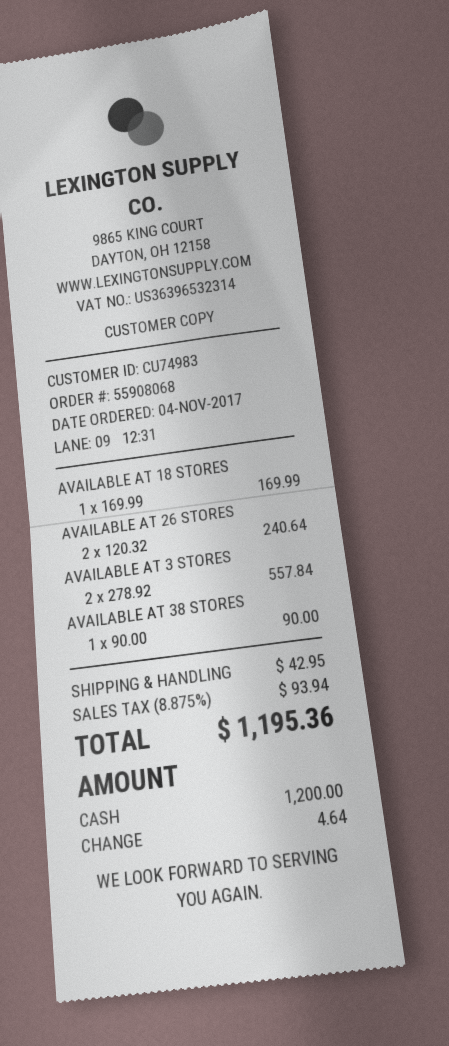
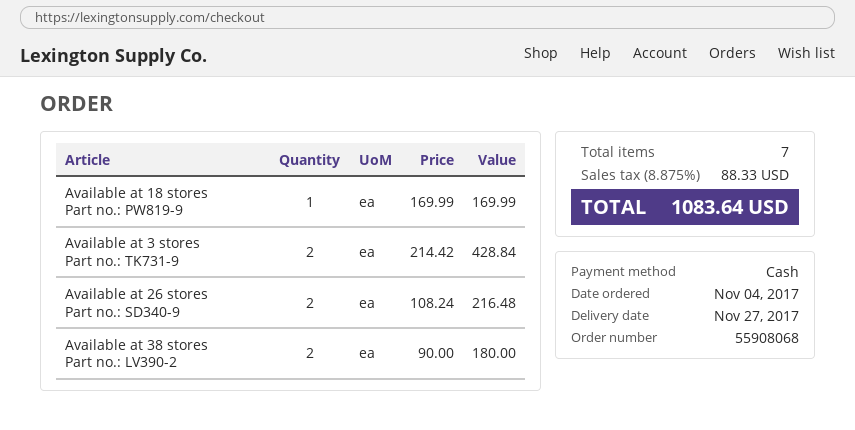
AVAILABLE AT 26 STORES: 2 x 120.32 = 240.64 -> 2 x 108.24 = 216.48
AVAILABLE AT 3 STORES: 2 x 278.92 = 557.84 -> 2 x 214.42 = 428.84
AVAILABLE AT 38 STORES: 1 x 90.00 = 90.00 -> 2 x 90.00 = 180.00
shipping: 42.95 -> none
tax: 8.875% = 93.94 -> 8.875% = 88.33
total: 1195.36 -> 1083.64

